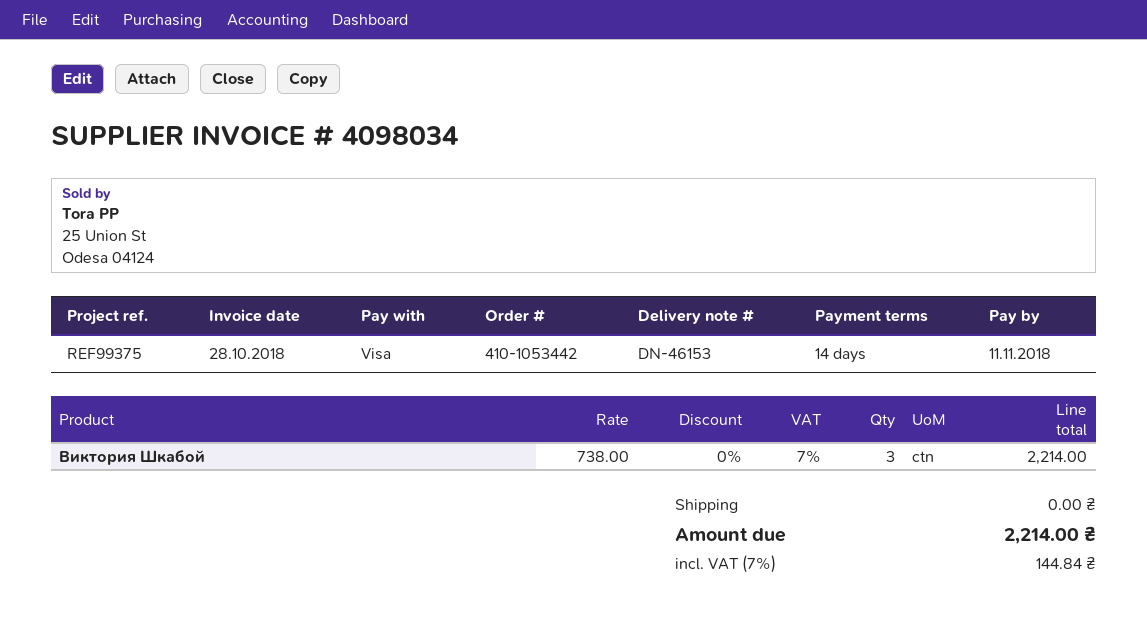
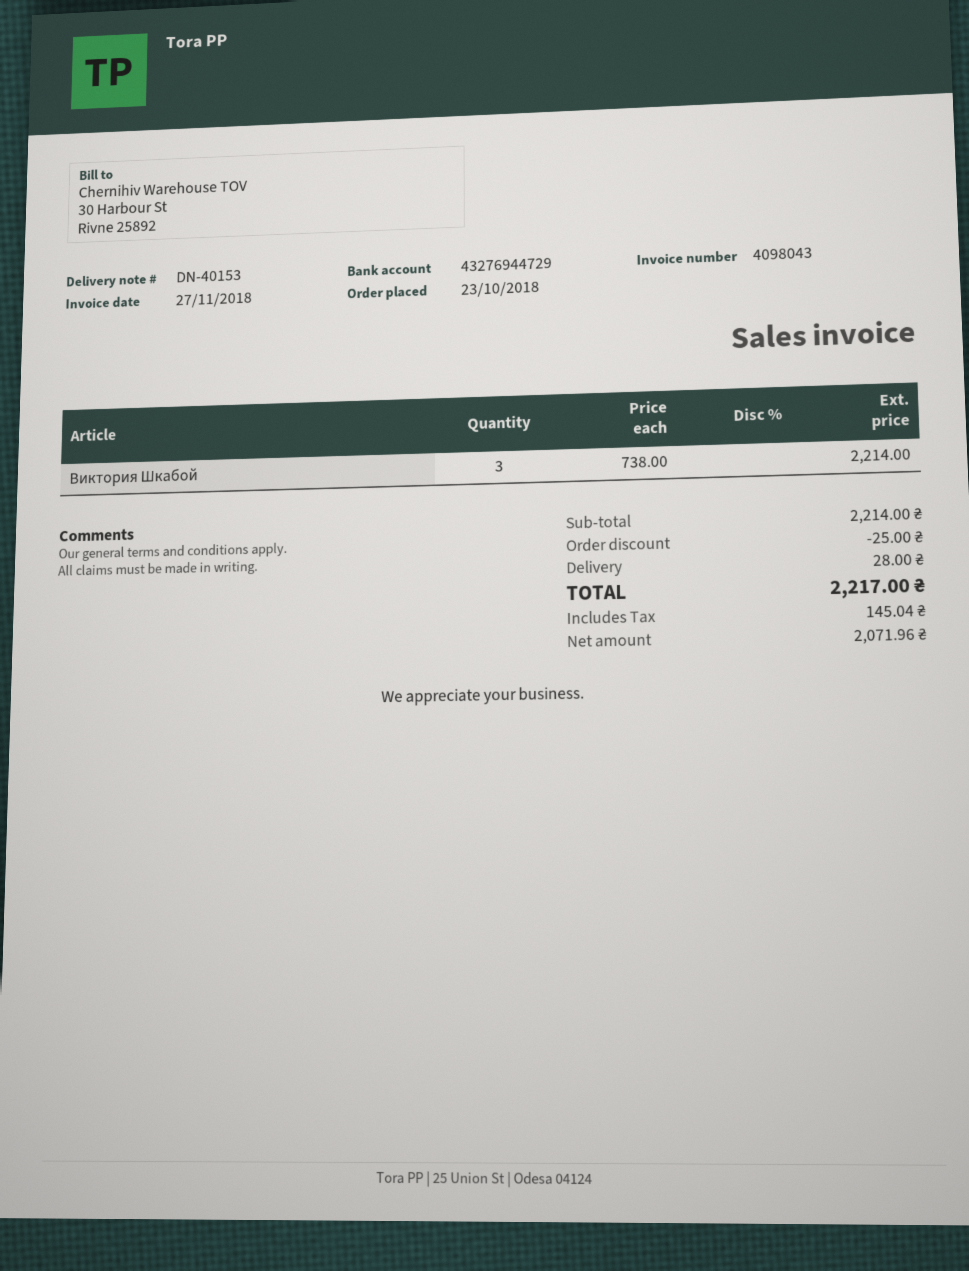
delivery note number: DN-46153 -> DN-40153
invoice number: 4098034 -> 4098043
invoice date: 2018-10-28 -> 2018-11-27
discount: none -> 25.00
shipping: 0.00 -> 28.00
tax: 144.84 -> 145.04
total: 2214.00 -> 2217.00

